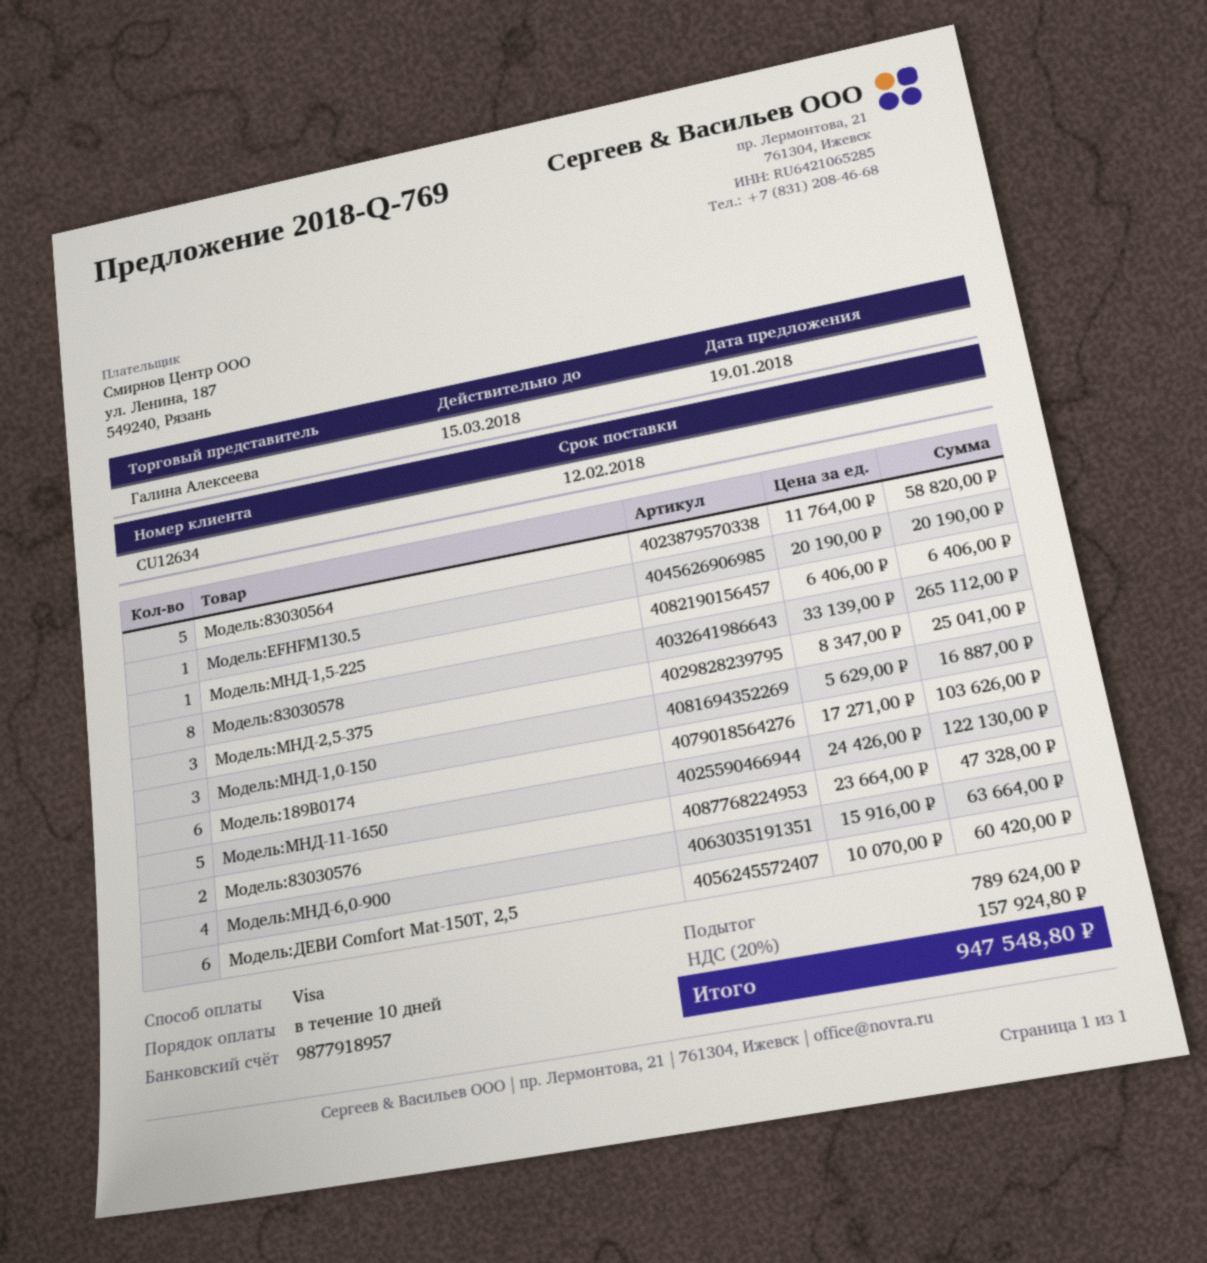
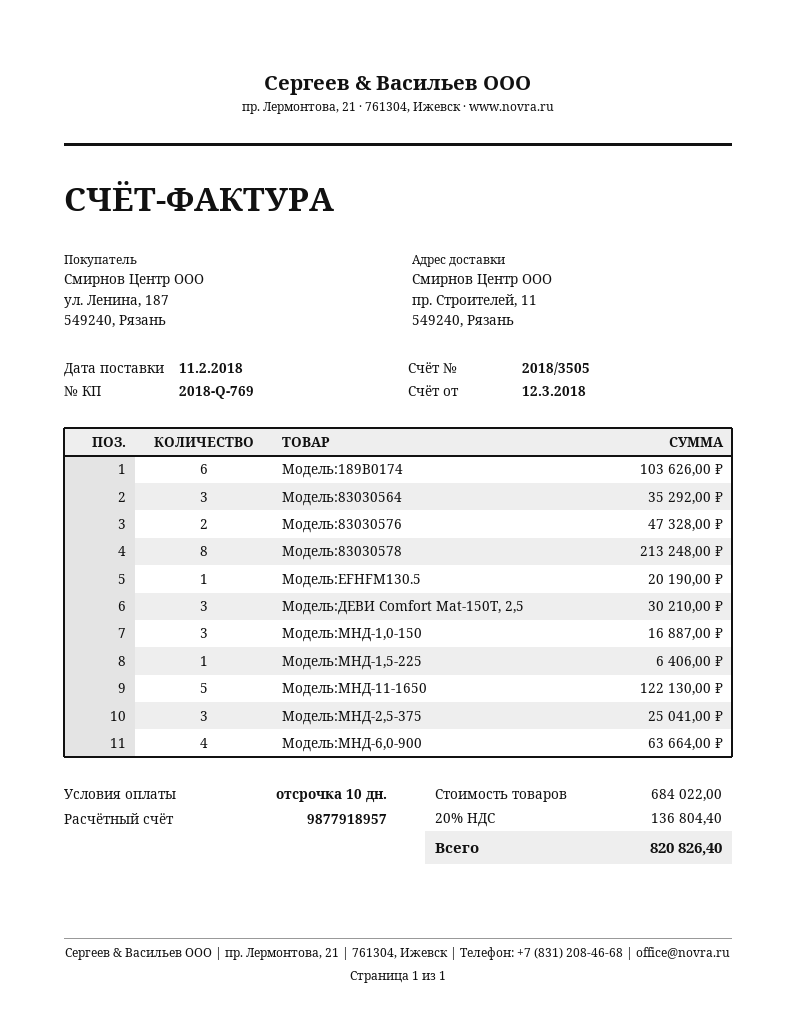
delivery date: 2018-02-12 -> 2018-02-11
Модель:83030564: 5 for 58820.00 -> 3 for 35292.00
Модель:83030578: 8 for 265112.00 -> 8 for 213248.00
Модель:ДЕВИ Comfort Mat-150T, 2,5: 6 for 60420.00 -> 3 for 30210.00
subtotal: 789624.00 -> 684022.00
tax: 20% = 157924.80 -> 20% = 136804.40
total: 947548.80 -> 820826.40

